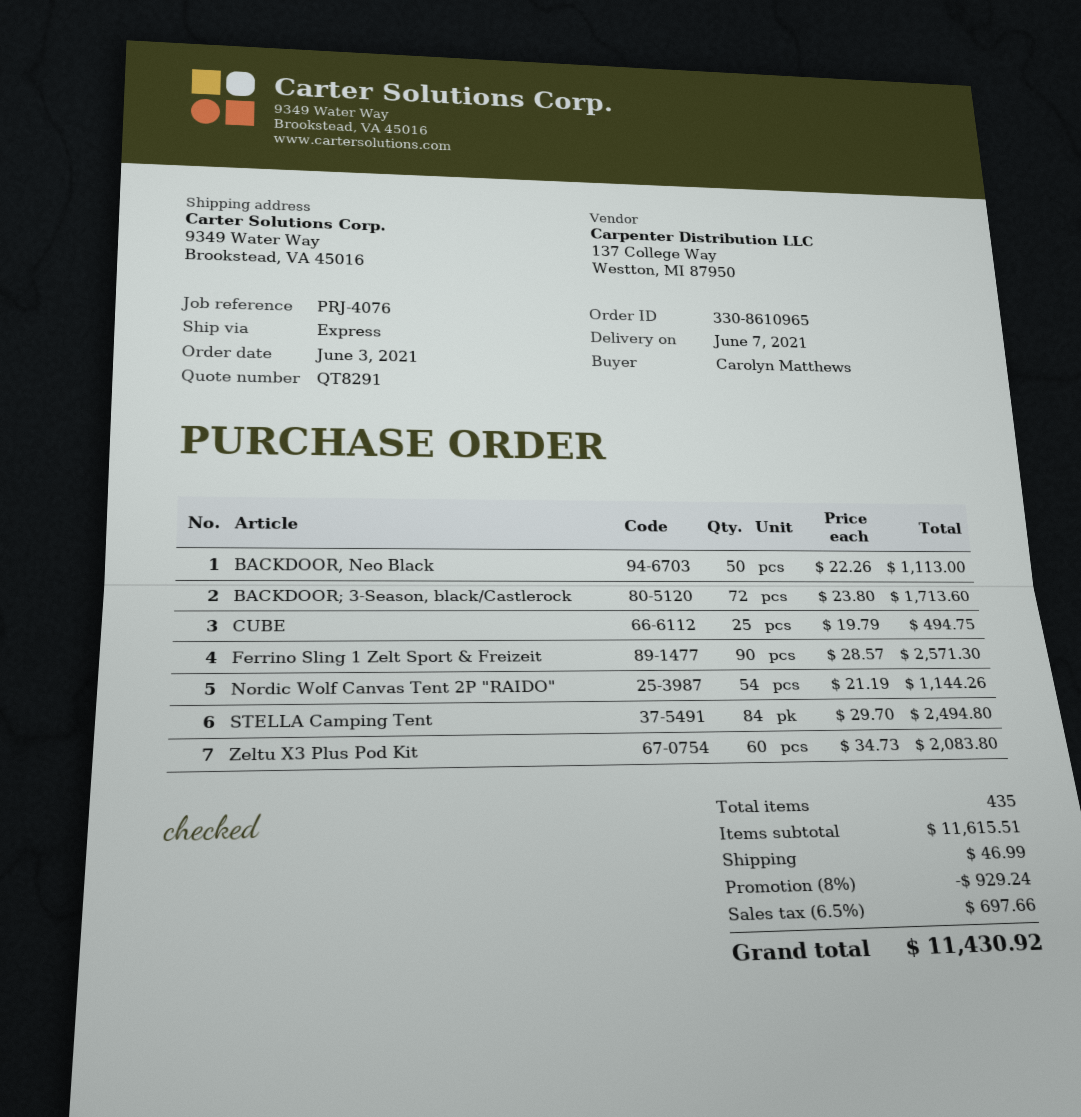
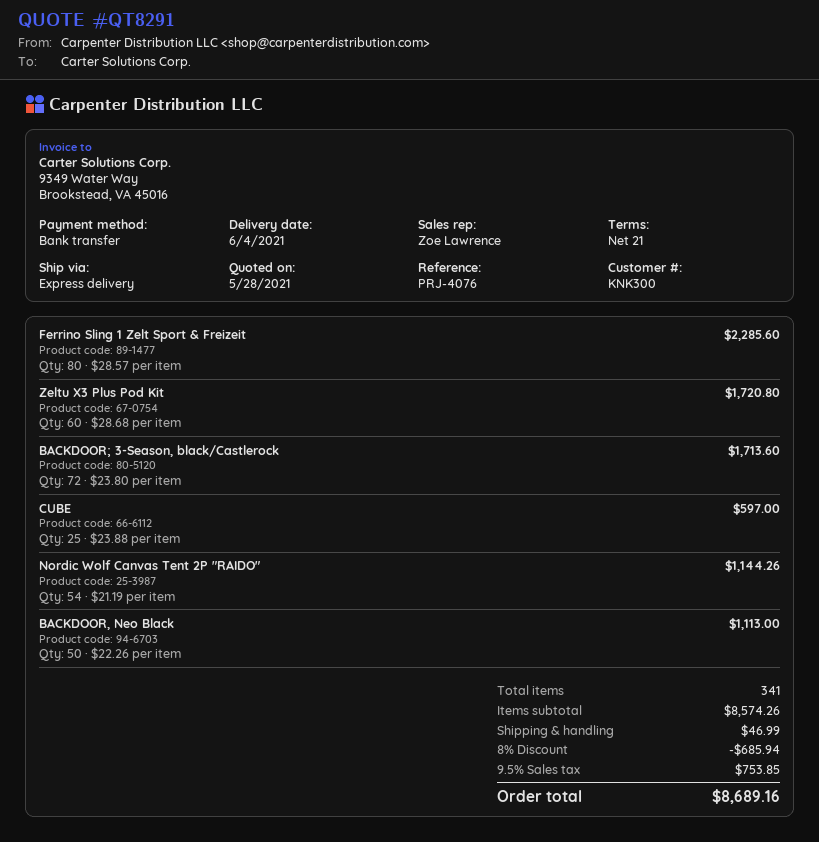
delivery date: 2021-06-07 -> 2021-06-04
CUBE: 25 x 19.79 = 494.75 -> 25 x 23.88 = 597.00
Ferrino Sling 1 Zelt Sport & Freizeit: 90 x 28.57 = 2571.30 -> 80 x 28.57 = 2285.60
STELLA Camping Tent: 84 x 29.70 = 2494.80 -> none
Zeltu X3 Plus Pod Kit: 60 x 34.73 = 2083.80 -> 60 x 28.68 = 1720.80
total quantity: 435 -> 341
subtotal: 11615.51 -> 8574.26
discount: 8% = 929.24 -> 8% = 685.94
tax: 6.5% = 697.66 -> 9.5% = 753.85
total: 11430.92 -> 8689.16

